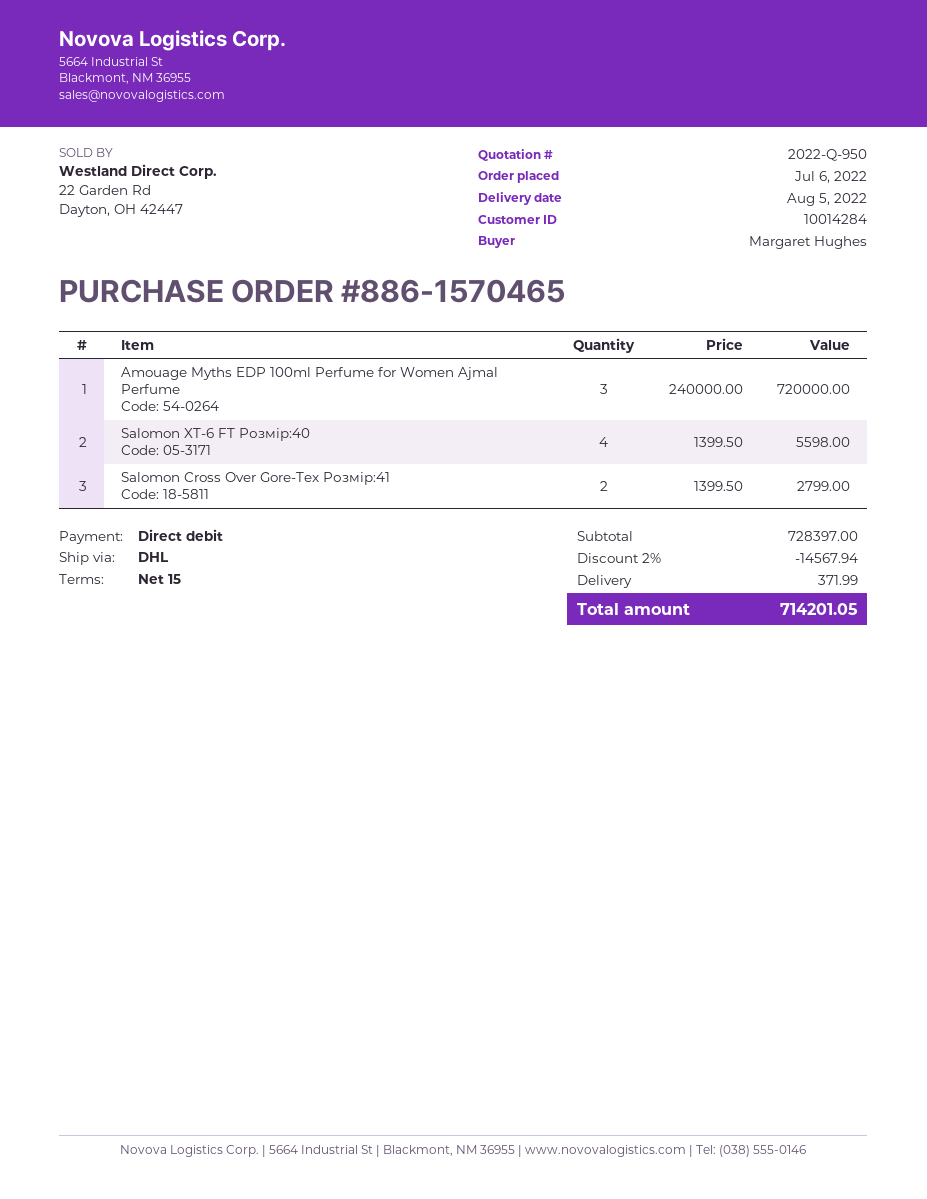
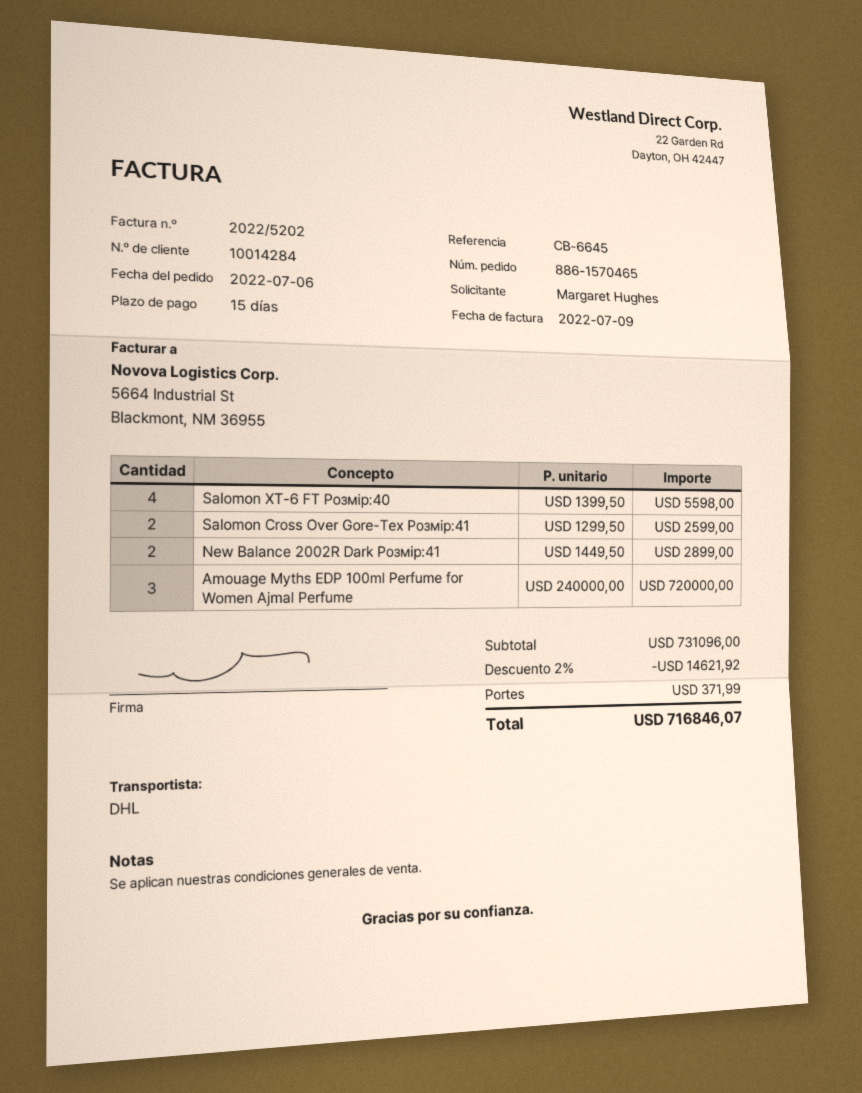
Salomon Cross Over Gore-Tex Розмір:41: 2 x 1399.50 = 2799.00 -> 2 x 1299.50 = 2599.00
New Balance 2002R Dark Розмір:41: none -> 2 x 1449.50 = 2899.00
subtotal: 728397.00 -> 731096.00
discount: 2% = 14567.94 -> 2% = 14621.92
total: 714201.05 -> 716846.07

